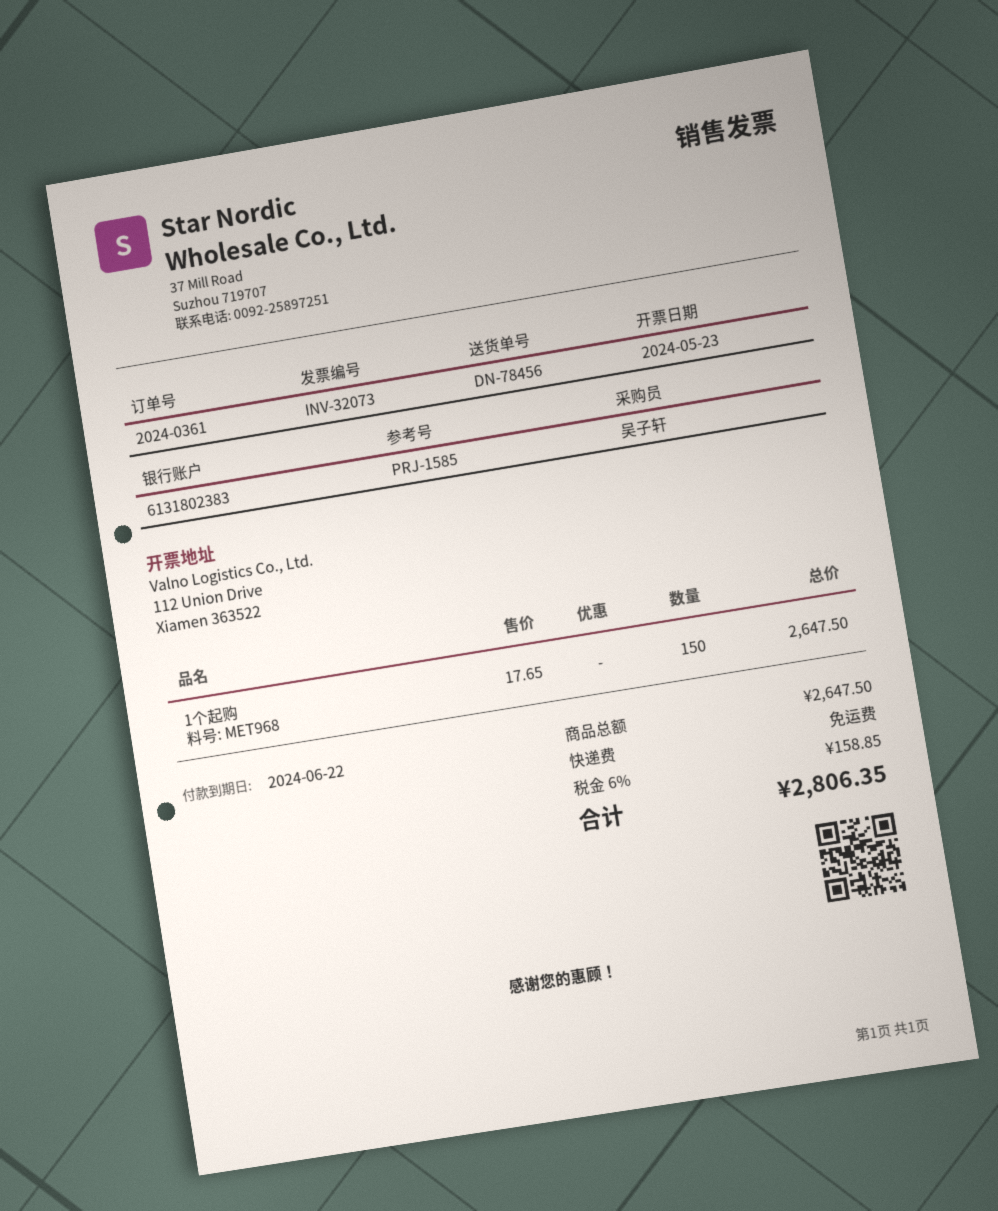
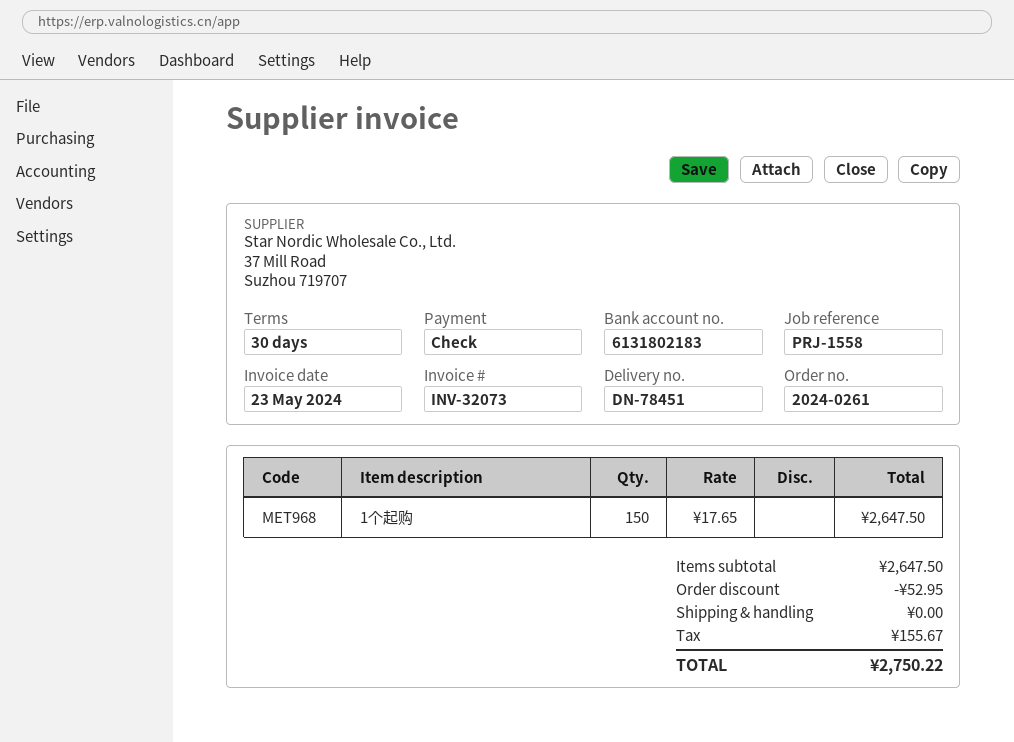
order number: 2024-0361 -> 2024-0261
delivery note number: DN-78456 -> DN-78451
reference: PRJ-1585 -> PRJ-1558
bank account: 6131802383 -> 6131802183
discount: none -> 52.95
tax: 158.85 -> 155.67
total: 2806.35 -> 2750.22

